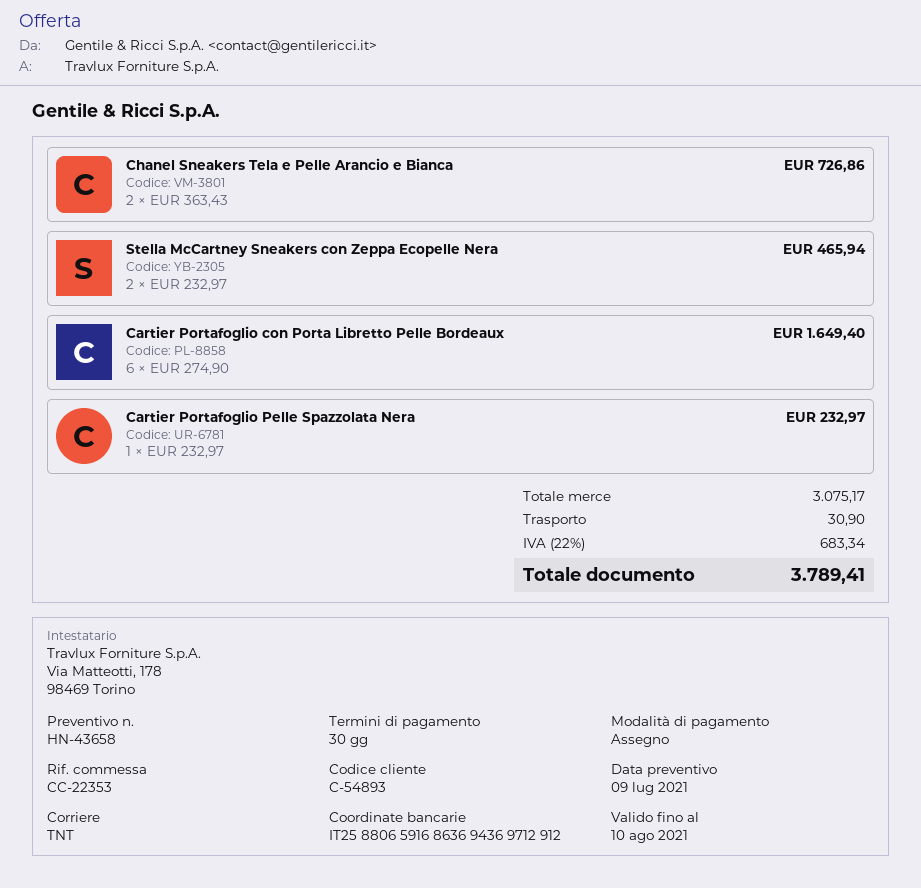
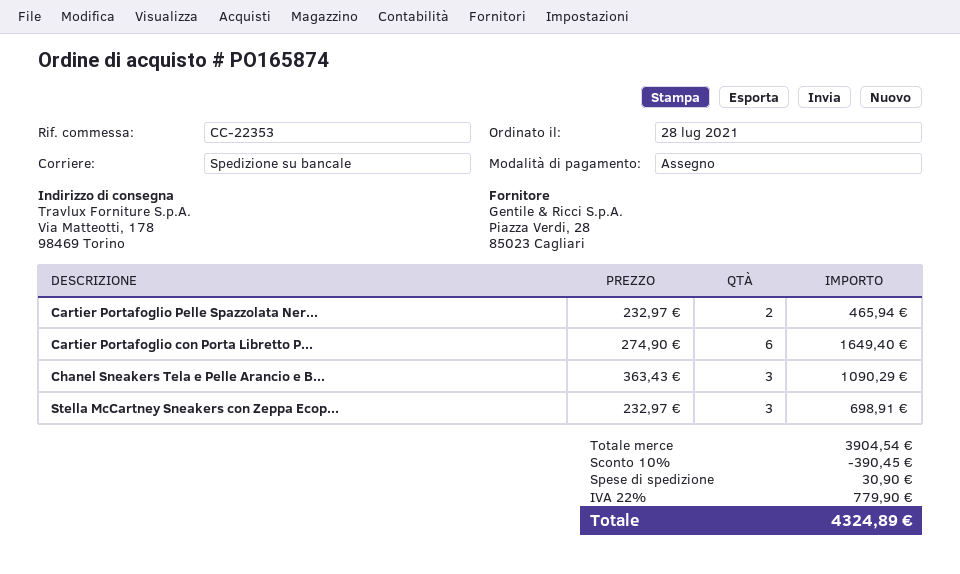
shipping method: TNT -> pallet freight
Chanel Sneakers Tela e Pelle Arancio e Bianca: 2 x 363.43 = 726.86 -> 3 x 363.43 = 1090.29
Stella McCartney Sneakers con Zeppa Ecopelle Nera: 2 x 232.97 = 465.94 -> 3 x 232.97 = 698.91
Cartier Portafoglio Pelle Spazzolata Nera: 1 x 232.97 = 232.97 -> 2 x 232.97 = 465.94
subtotal: 3075.17 -> 3904.54
discount: none -> 10% = 390.45
tax: 22% = 683.34 -> 22% = 779.90
total: 3789.41 -> 4324.89

